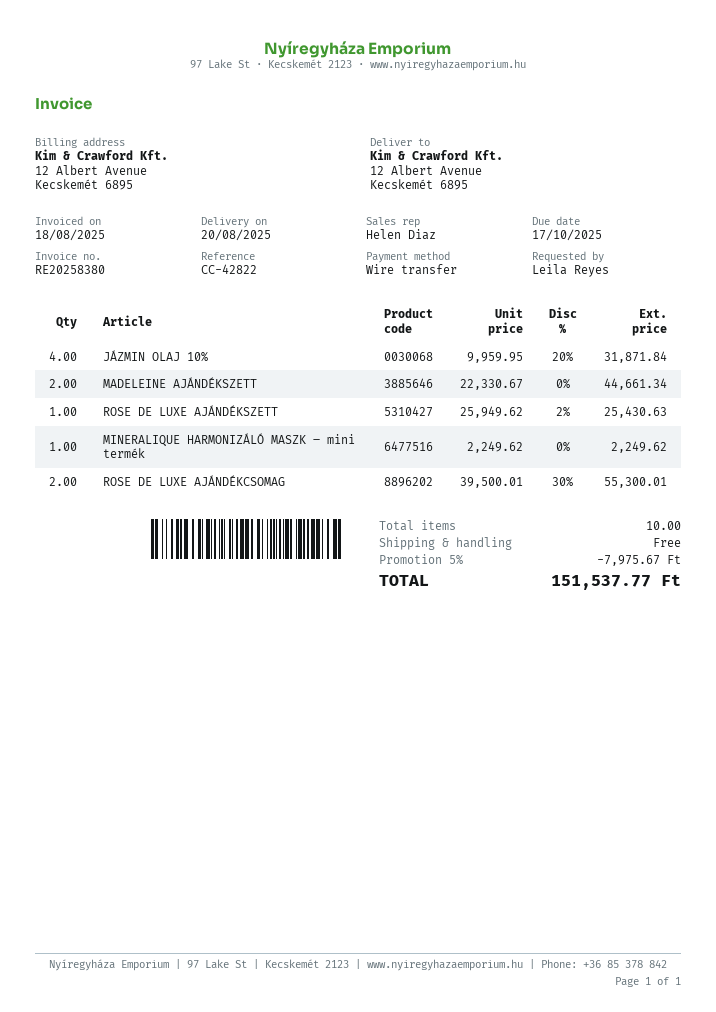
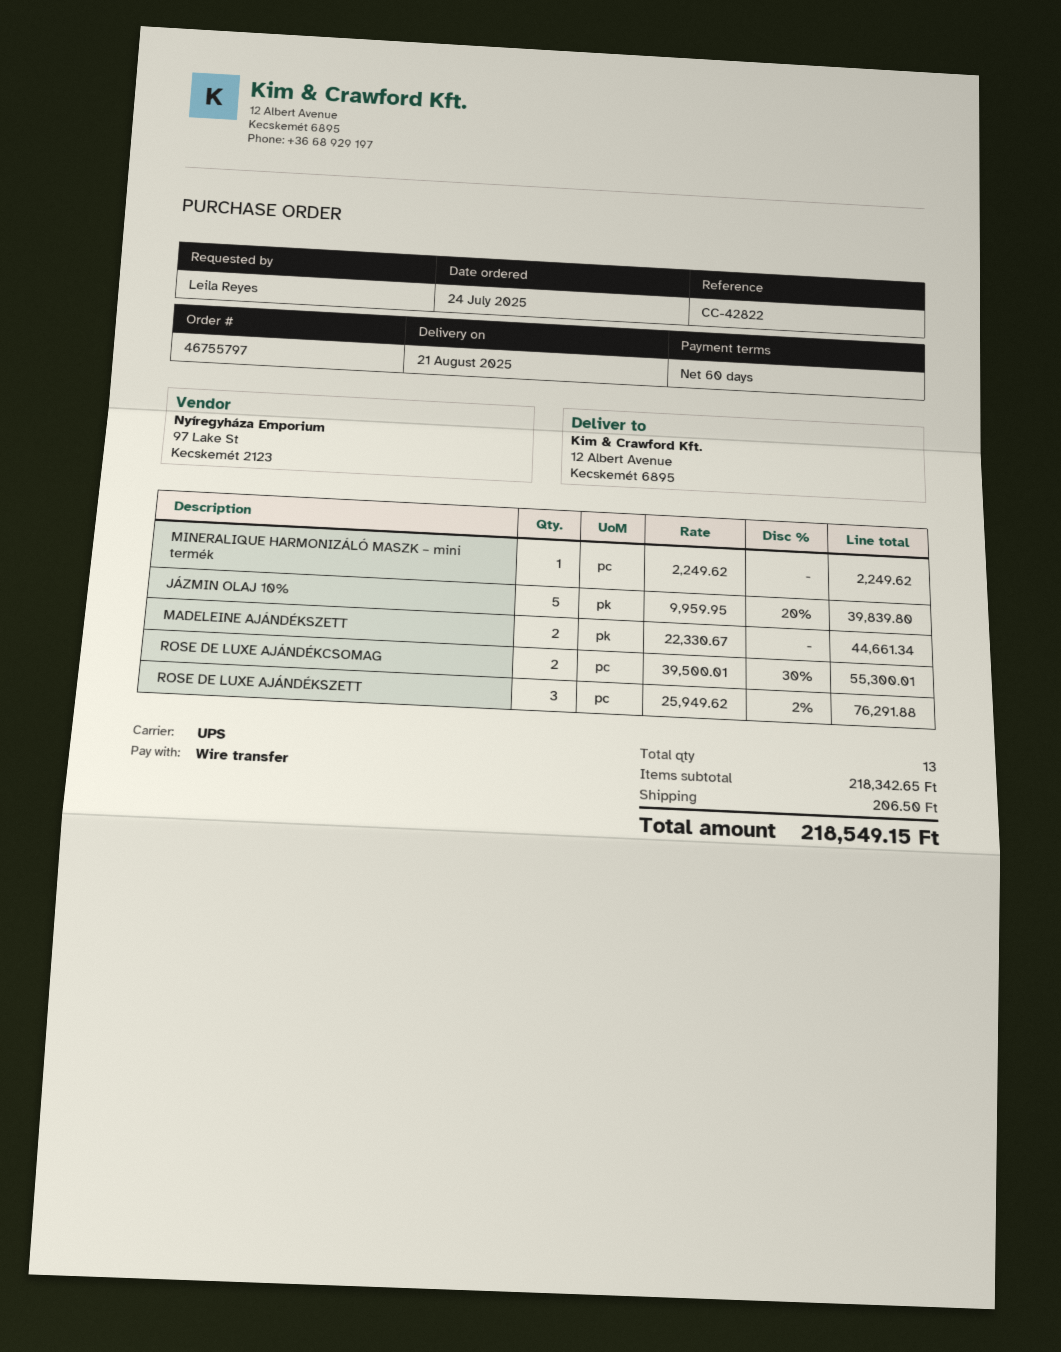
delivery date: 2025-08-20 -> 2025-08-21
JÁZMIN OLAJ 10%: 4 x 9959.95 - 20% = 31871.84 -> 5 x 9959.95 - 20% = 39839.80
ROSE DE LUXE AJÁNDÉKSZETT: 1 x 25949.62 - 2% = 25430.63 -> 3 x 25949.62 - 2% = 76291.88
total quantity: 10 -> 13
discount: 5% = 7975.67 -> none
shipping: 0.00 -> 206.50
total: 151537.77 -> 218549.15

